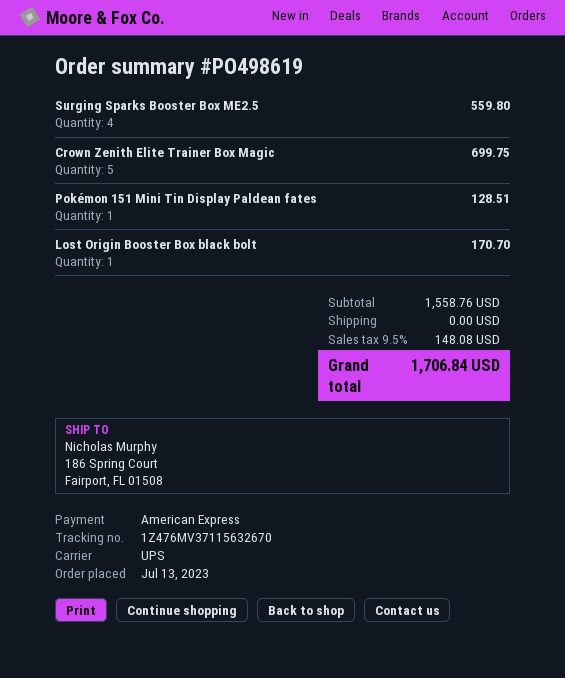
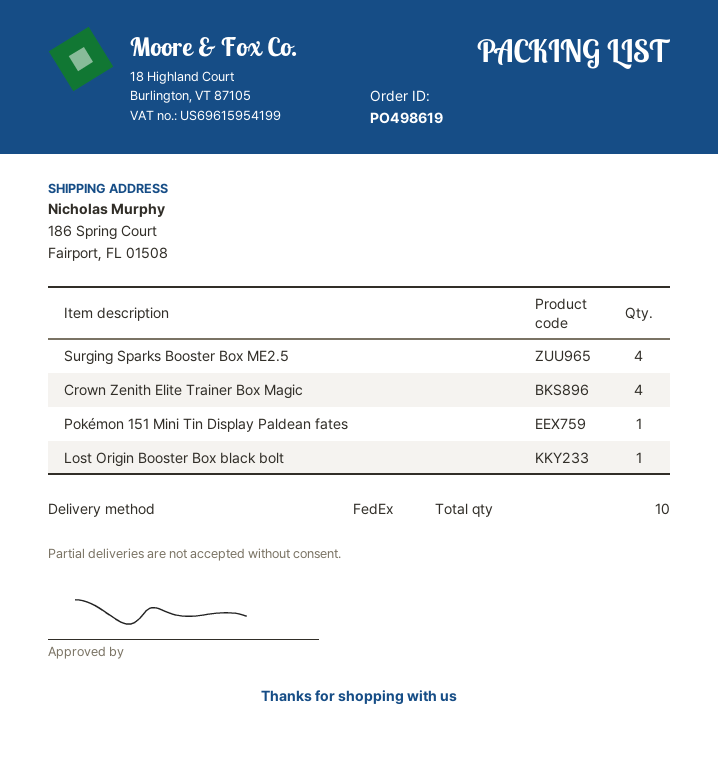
shipping method: UPS -> FedEx
Crown Zenith Elite Trainer Box Magic: 5 -> 4

